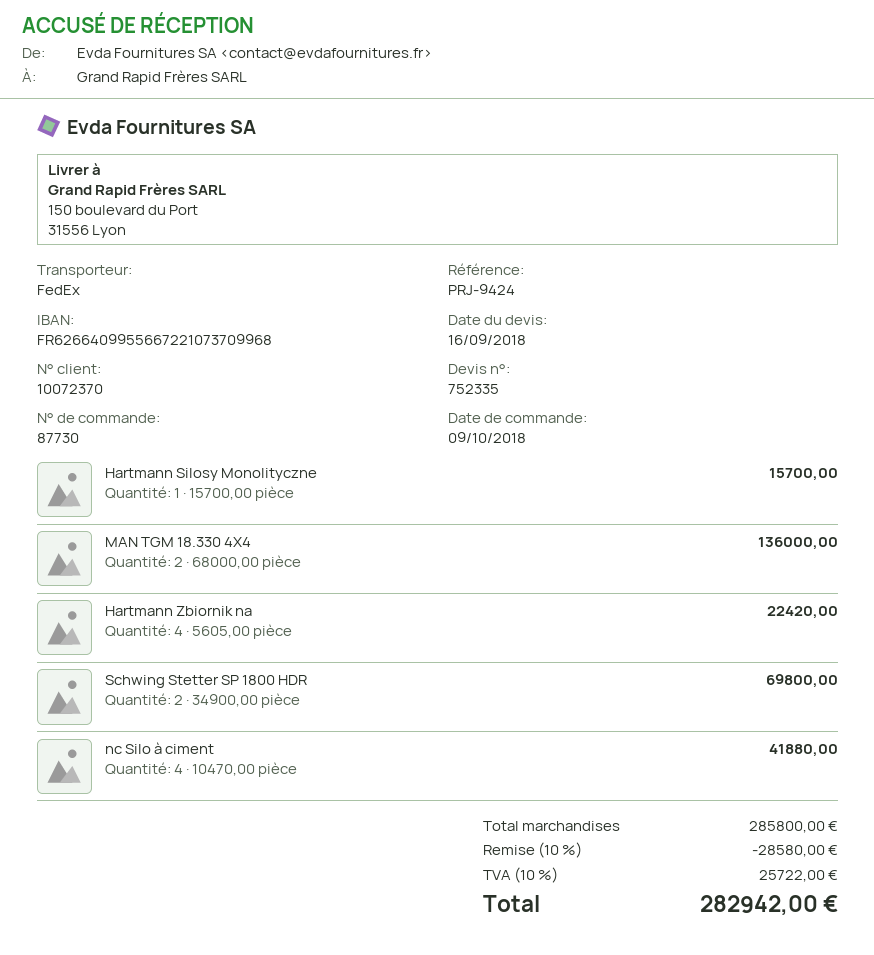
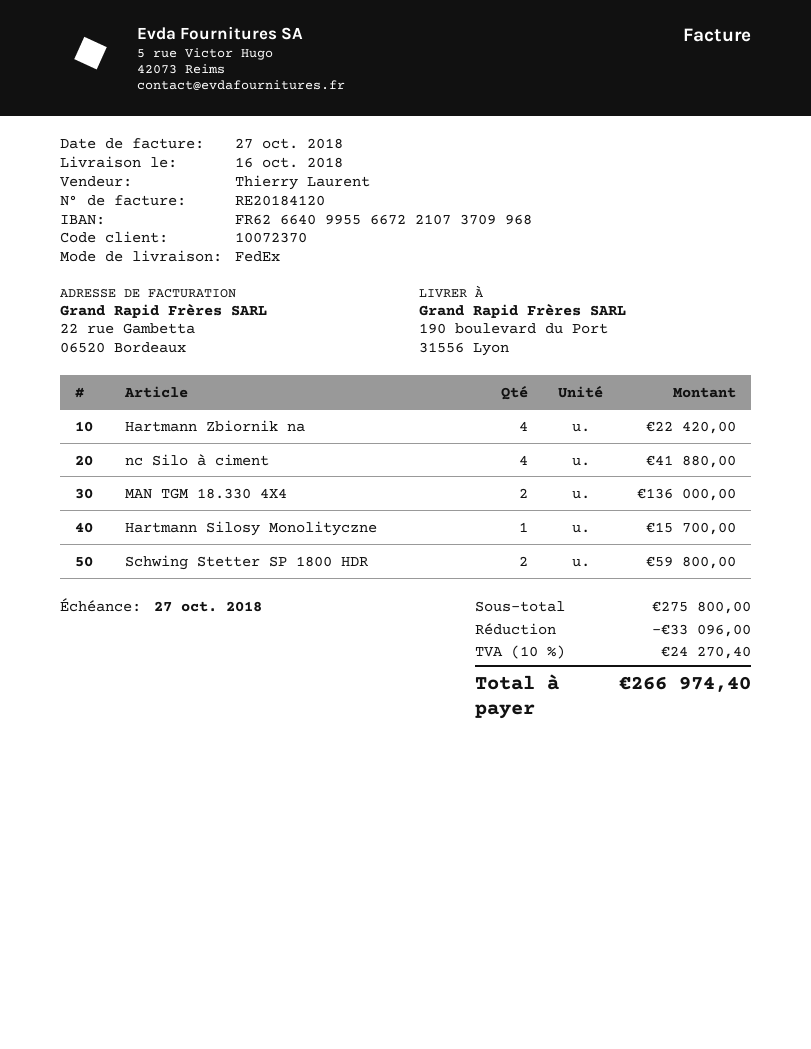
ship to: 150 boulevard du Port, 31556 Lyon -> 190 boulevard du Port, 31556 Lyon
Schwing Stetter SP 1800 HDR: 2 for 69800.00 -> 2 for 59800.00
subtotal: 285800.00 -> 275800.00
discount: 28580.00 -> 33096.00
tax: 10% = 25722.00 -> 10% = 24270.40
total: 282942.00 -> 266974.40

